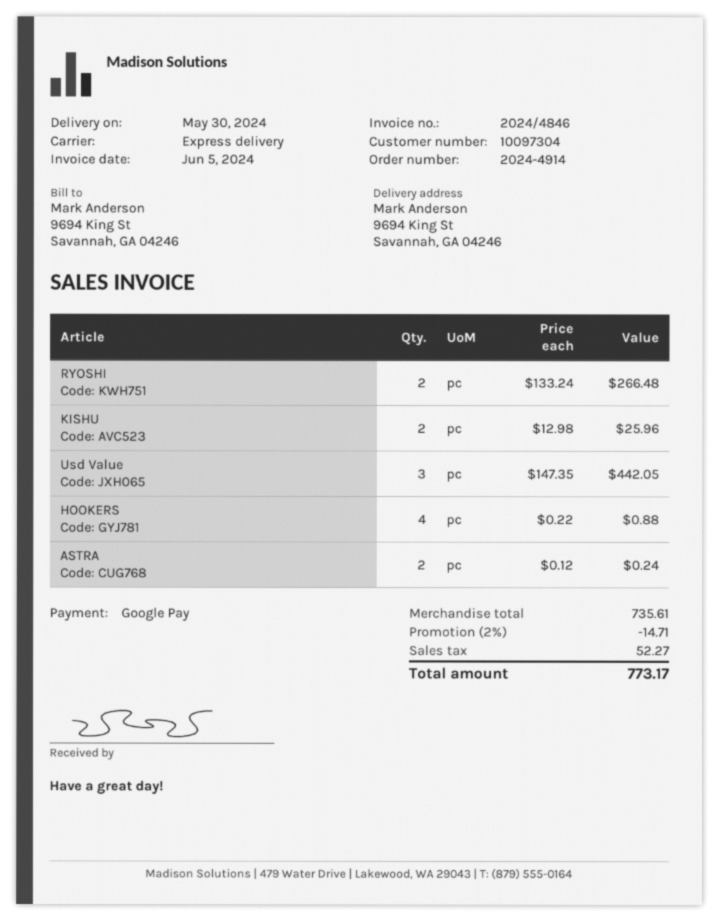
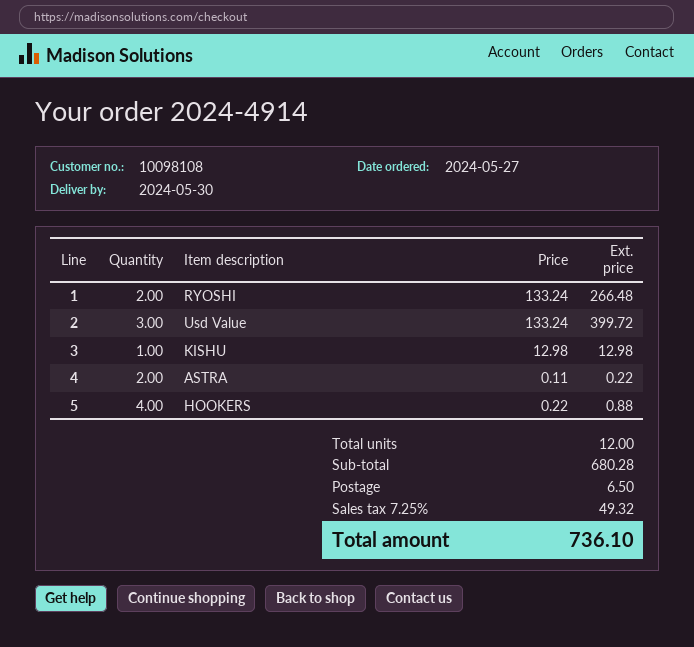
customer number: 10097304 -> 10098108
KISHU: 2 x 12.98 = 25.96 -> 1 x 12.98 = 12.98
Usd Value: 3 x 147.35 = 442.05 -> 3 x 133.24 = 399.72
ASTRA: 2 x 0.12 = 0.24 -> 2 x 0.11 = 0.22
subtotal: 735.61 -> 680.28
discount: 2% = 14.71 -> none
shipping: none -> 6.50
tax: 52.27 -> 49.32
total: 773.17 -> 736.10

